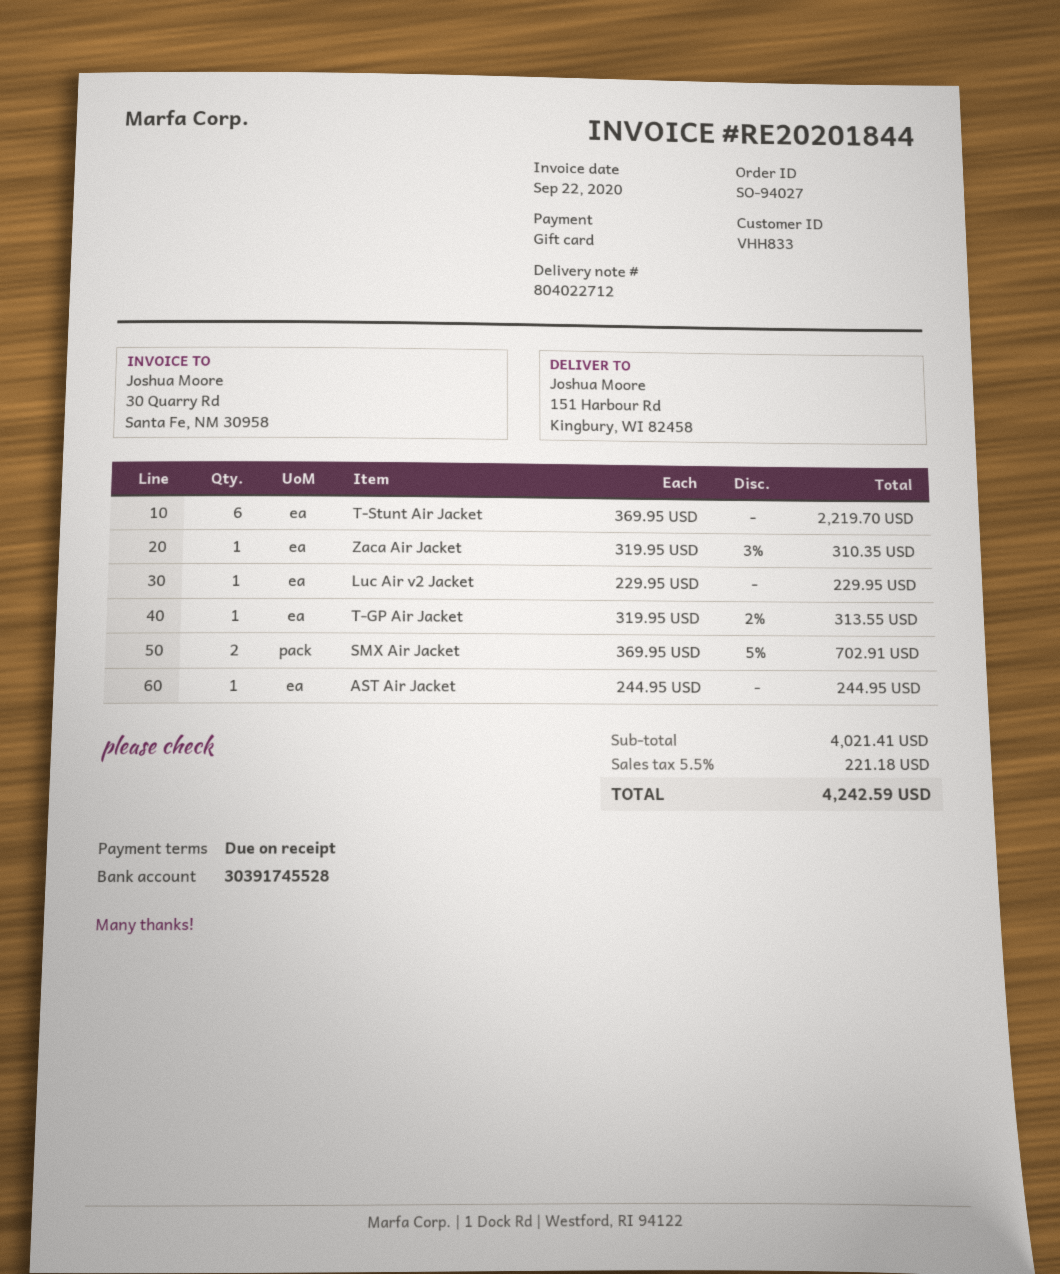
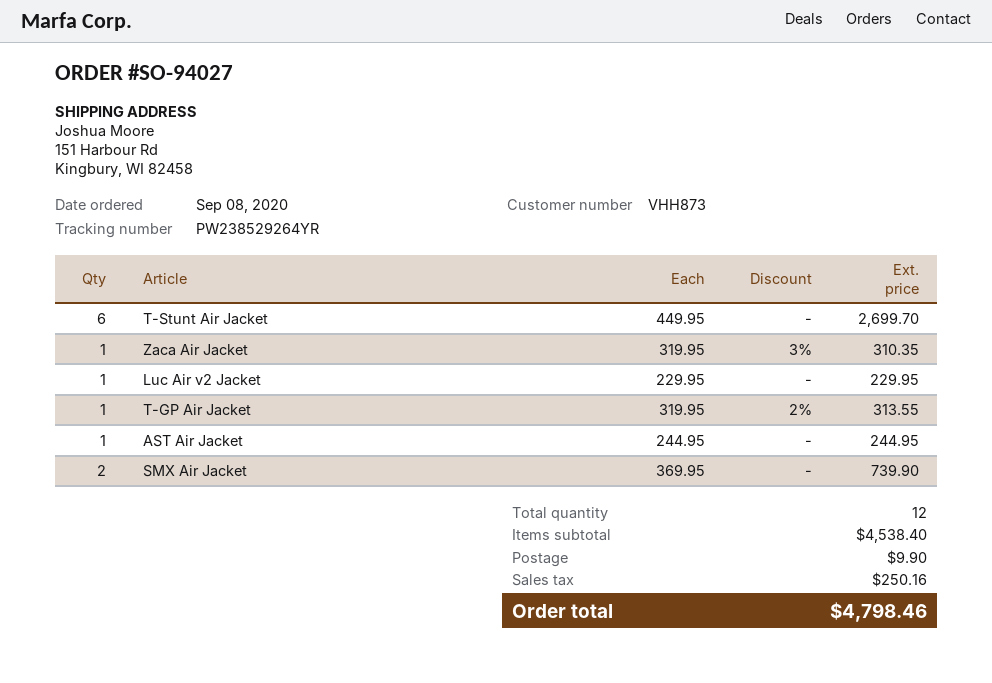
customer number: VHH833 -> VHH873
T-Stunt Air Jacket: 6 x 369.95 = 2219.70 -> 6 x 449.95 = 2699.70
SMX Air Jacket: 2 x 369.95 - 5% = 702.91 -> 2 x 369.95 = 739.90
subtotal: 4021.41 -> 4538.40
shipping: none -> 9.90
tax: 221.18 -> 250.16
total: 4242.59 -> 4798.46

